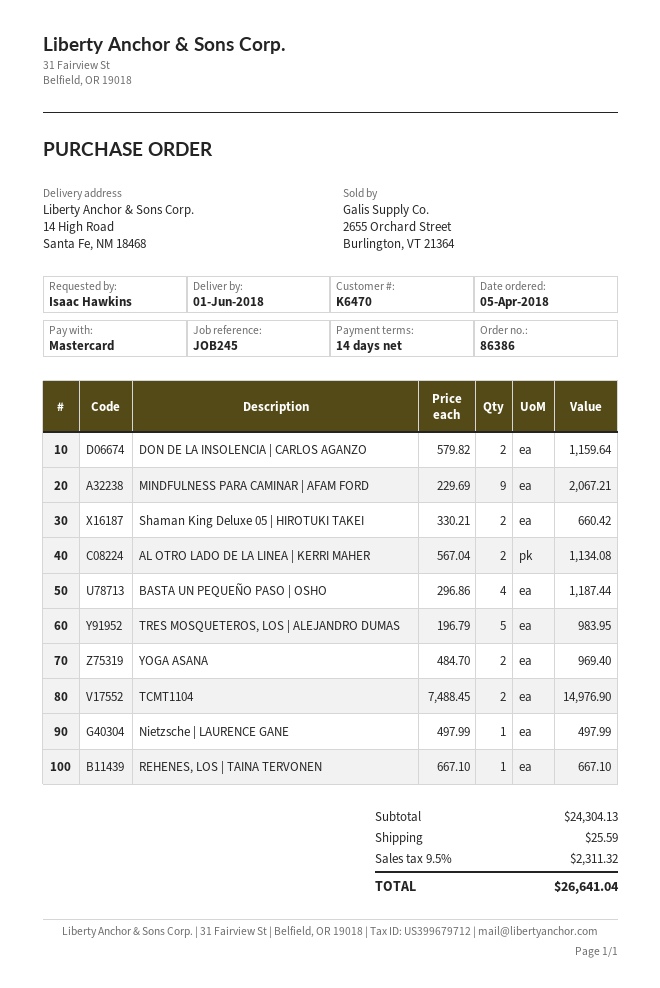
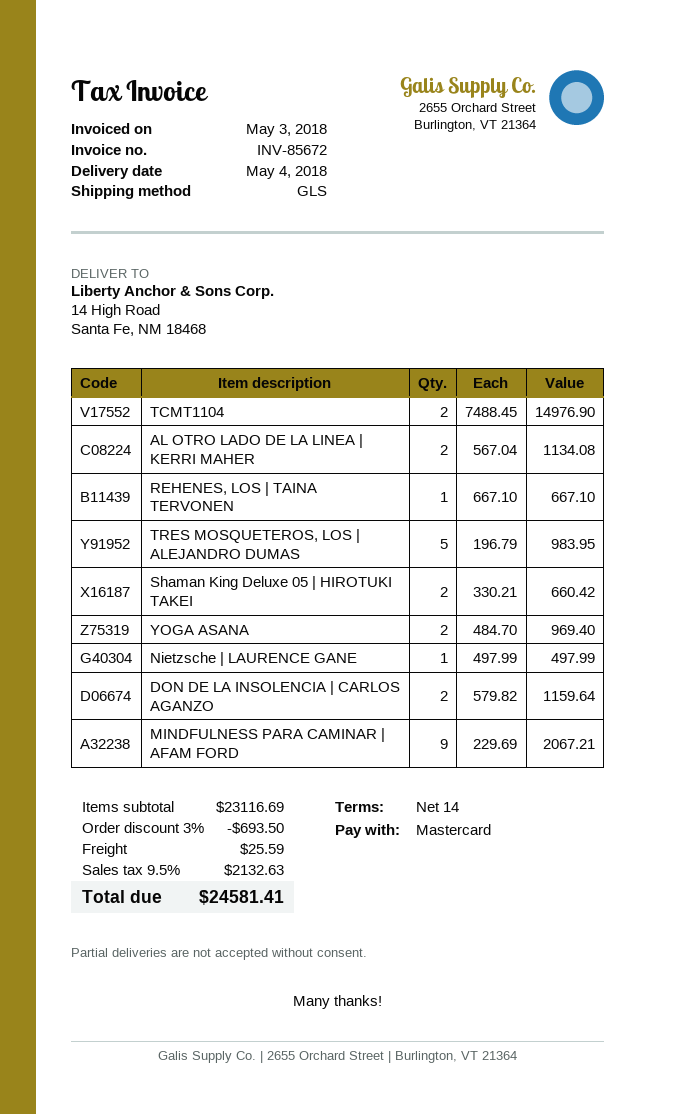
delivery date: 2018-06-01 -> 2018-05-04
BASTA UN PEQUEÑO PASO | OSHO: 4 x 296.86 = 1187.44 -> none
subtotal: 24304.13 -> 23116.69
discount: none -> 3% = 693.50
tax: 9.5% = 2311.32 -> 9.5% = 2132.63
total: 26641.04 -> 24581.41

